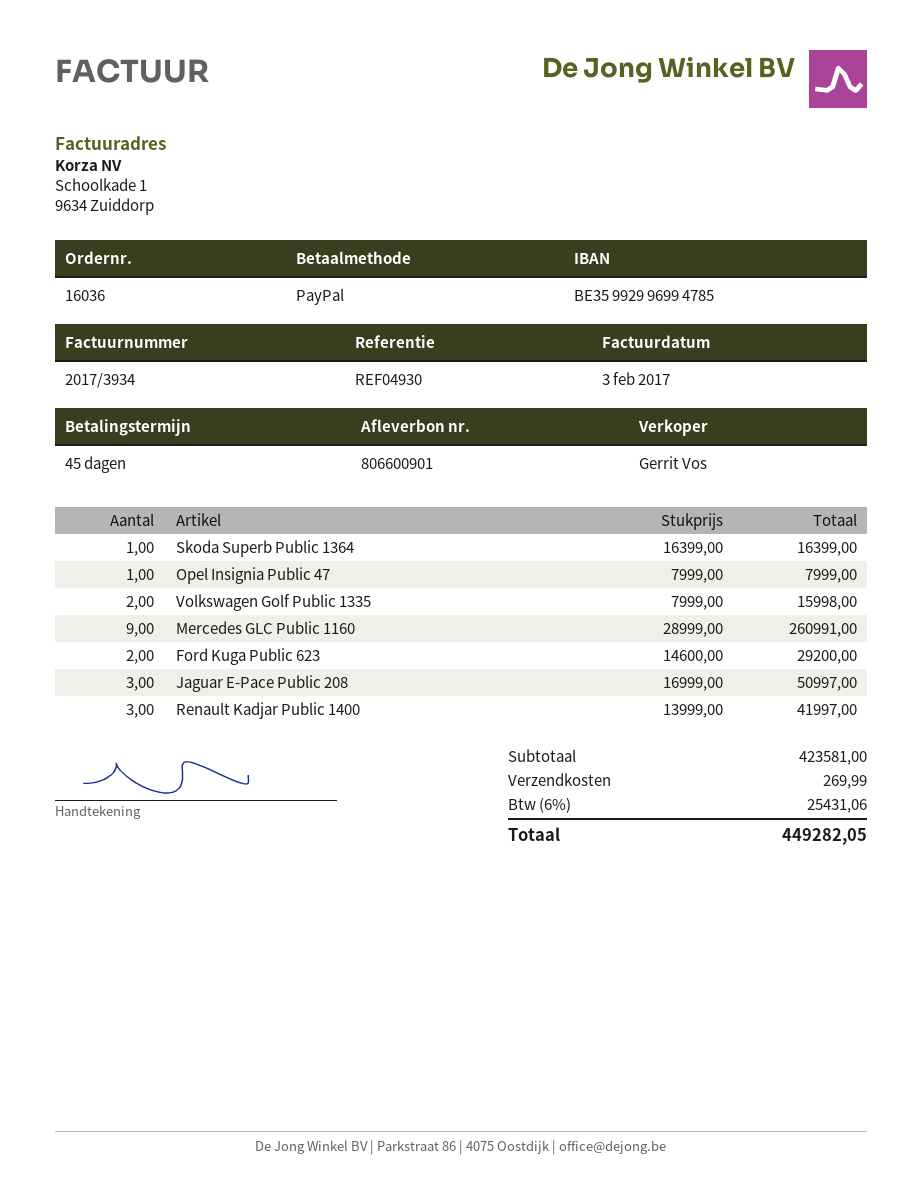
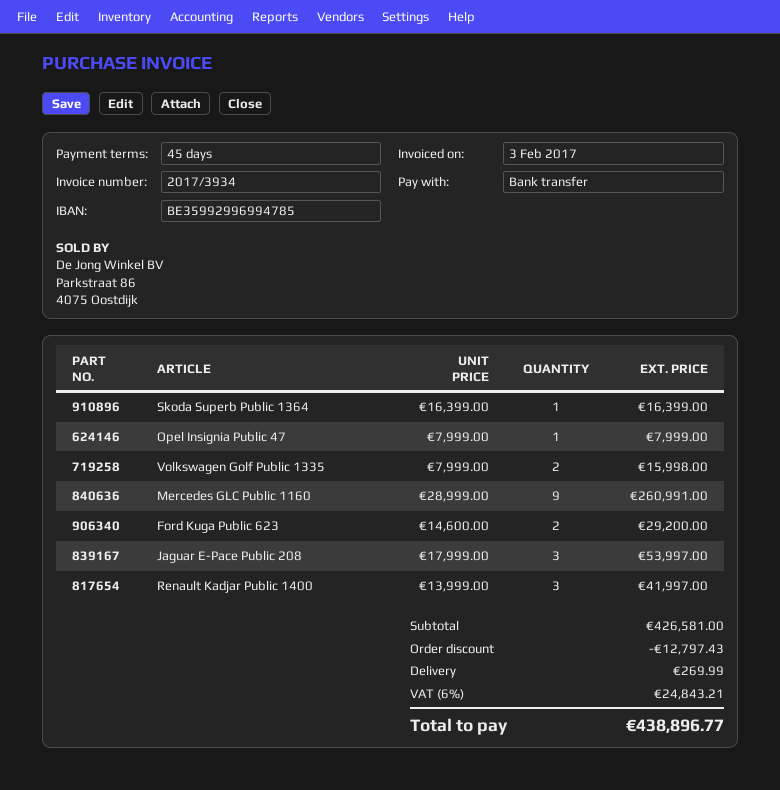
payment method: PayPal -> bank transfer
Jaguar E-Pace Public 208: 3 x 16999.00 = 50997.00 -> 3 x 17999.00 = 53997.00
subtotal: 423581.00 -> 426581.00
discount: none -> 12797.43
tax: 6% = 25431.06 -> 6% = 24843.21
total: 449282.05 -> 438896.77

